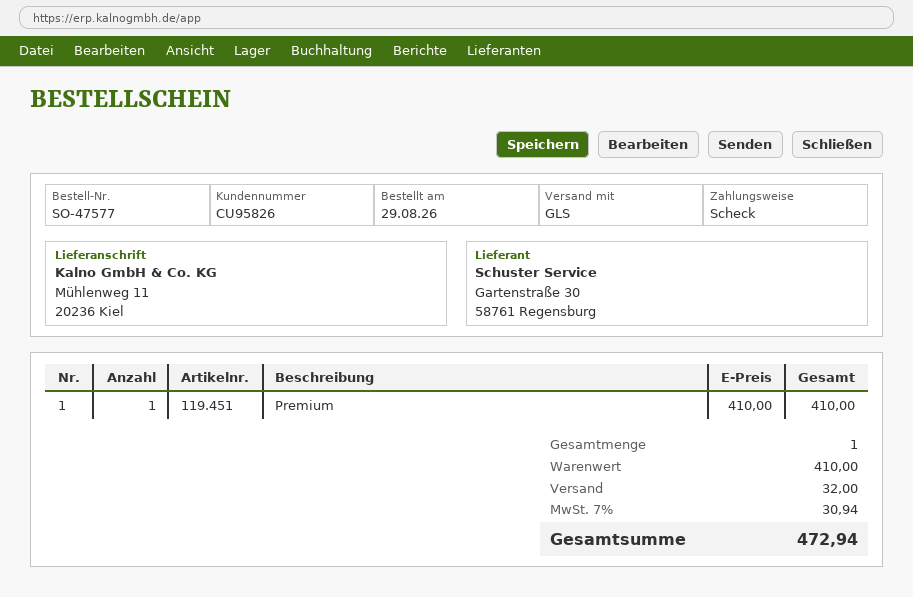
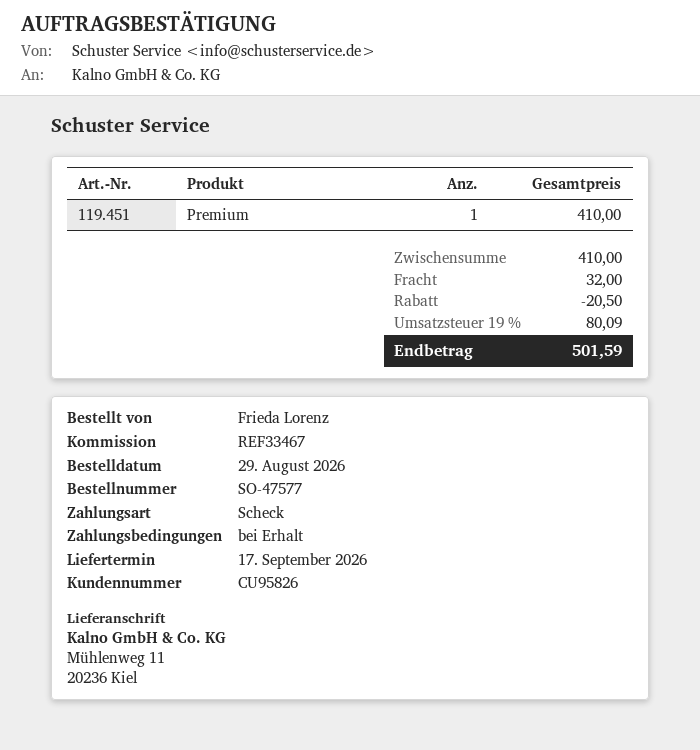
discount: none -> 20.50
tax: 7% = 30.94 -> 19% = 80.09
total: 472.94 -> 501.59

